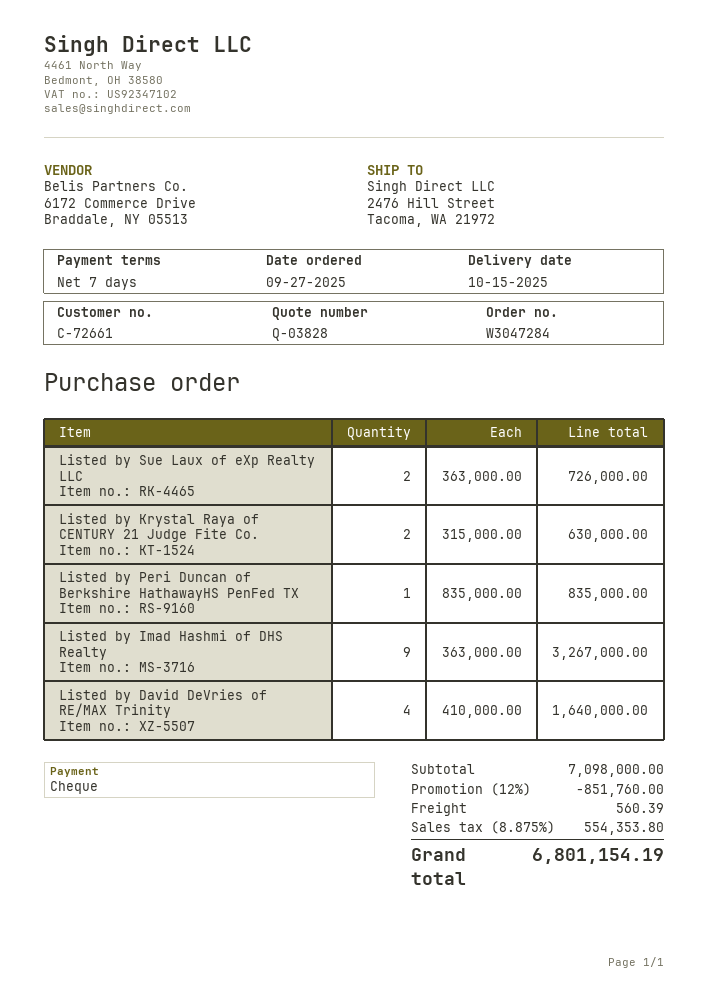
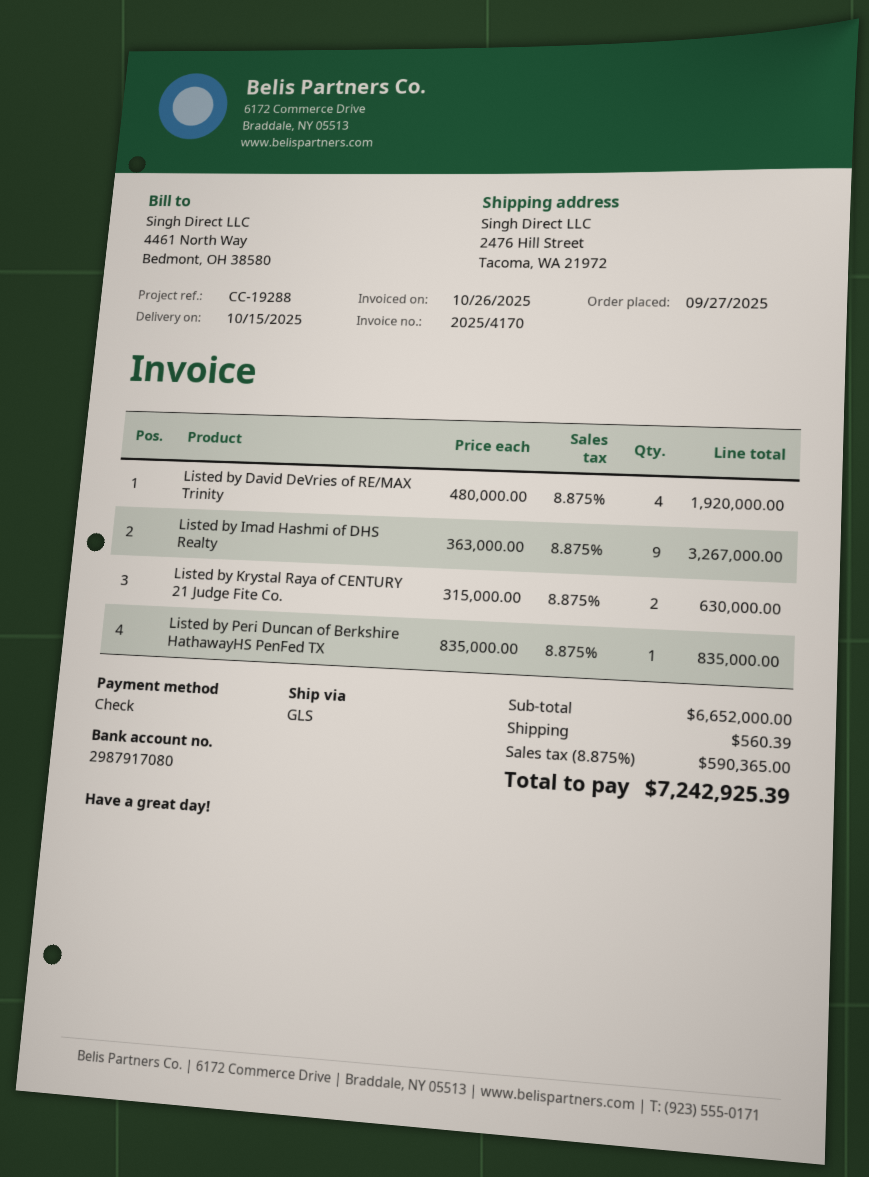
Listed by Sue Laux of eXp Realty LLC: 2 x 363000.00 = 726000.00 -> none
Listed by David DeVries of RE/MAX Trinity: 4 x 410000.00 = 1640000.00 -> 4 x 480000.00 = 1920000.00
subtotal: 7098000.00 -> 6652000.00
discount: 12% = 851760.00 -> none
tax: 8.875% = 554353.80 -> 8.875% = 590365.00
total: 6801154.19 -> 7242925.39

